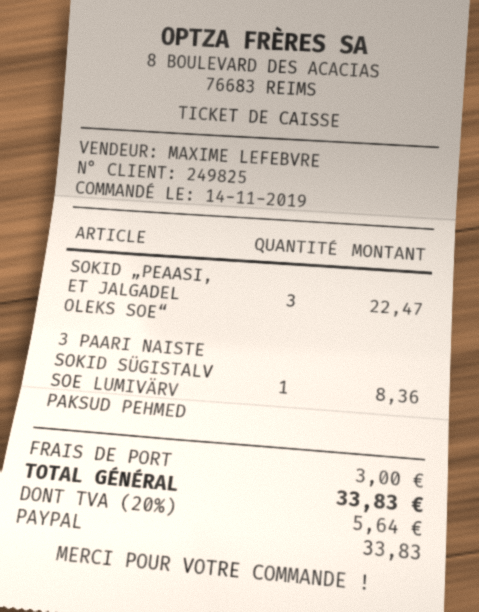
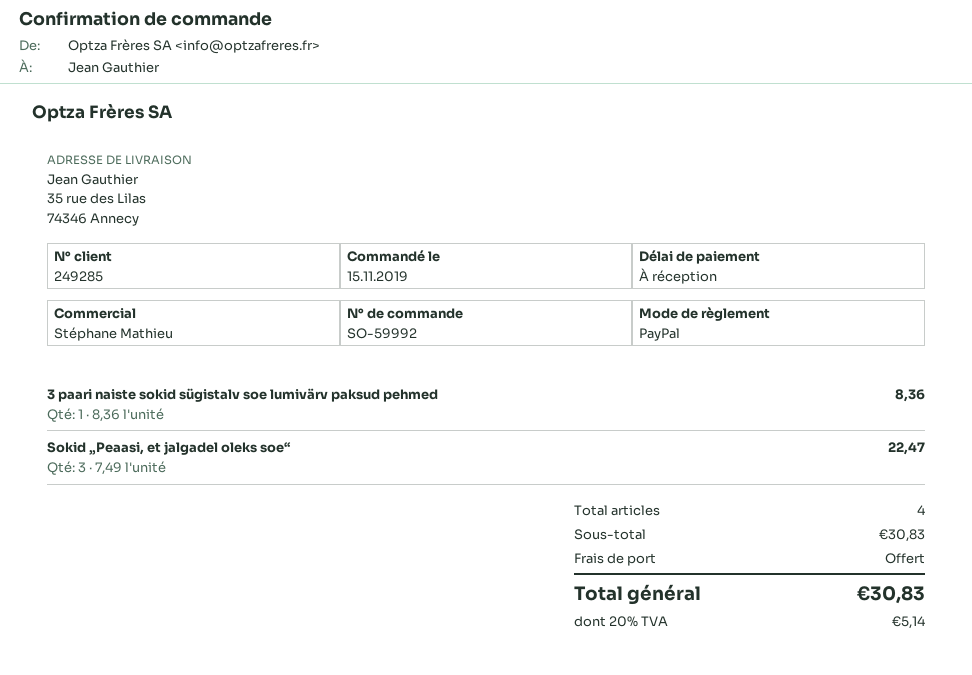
order date: 2019-11-14 -> 2019-11-15
customer number: 249825 -> 249285
sales rep: MAXIME LEFEBVRE -> Stéphane Mathieu
shipping: 3.00 -> 0.00
tax: 20% = 5.64 -> 20% = 5.14
total: 33.83 -> 30.83

